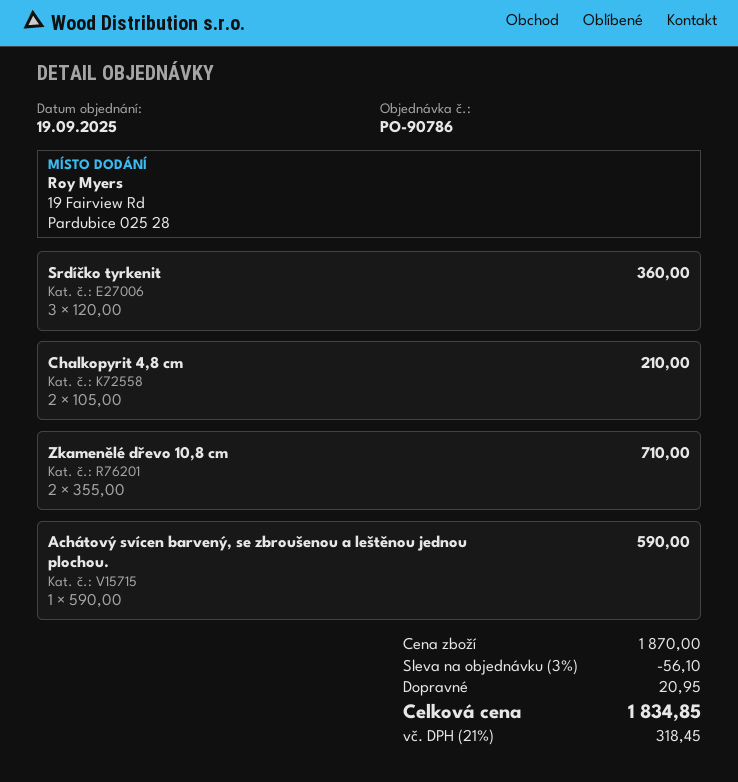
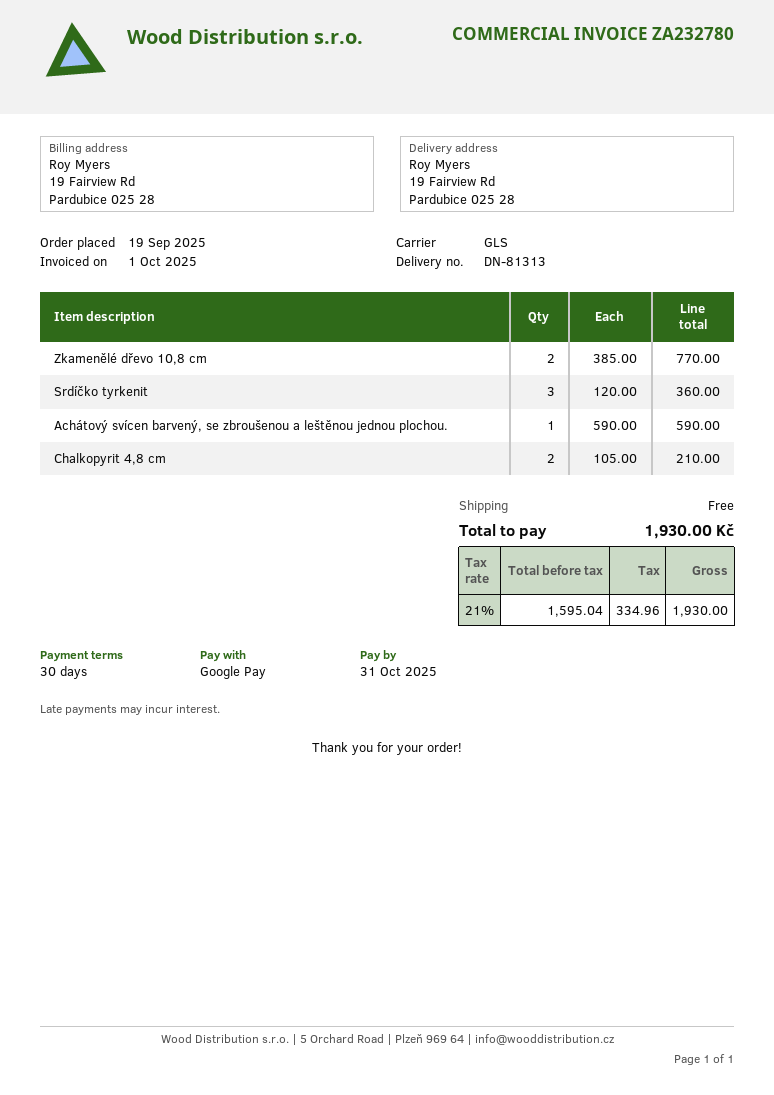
Zkamenělé dřevo 10,8 cm: 2 x 355.00 = 710.00 -> 2 x 385.00 = 770.00
discount: 3% = 56.10 -> none
shipping: 20.95 -> 0.00
tax: 21% = 318.45 -> 21% = 334.96
total: 1834.85 -> 1930.00

